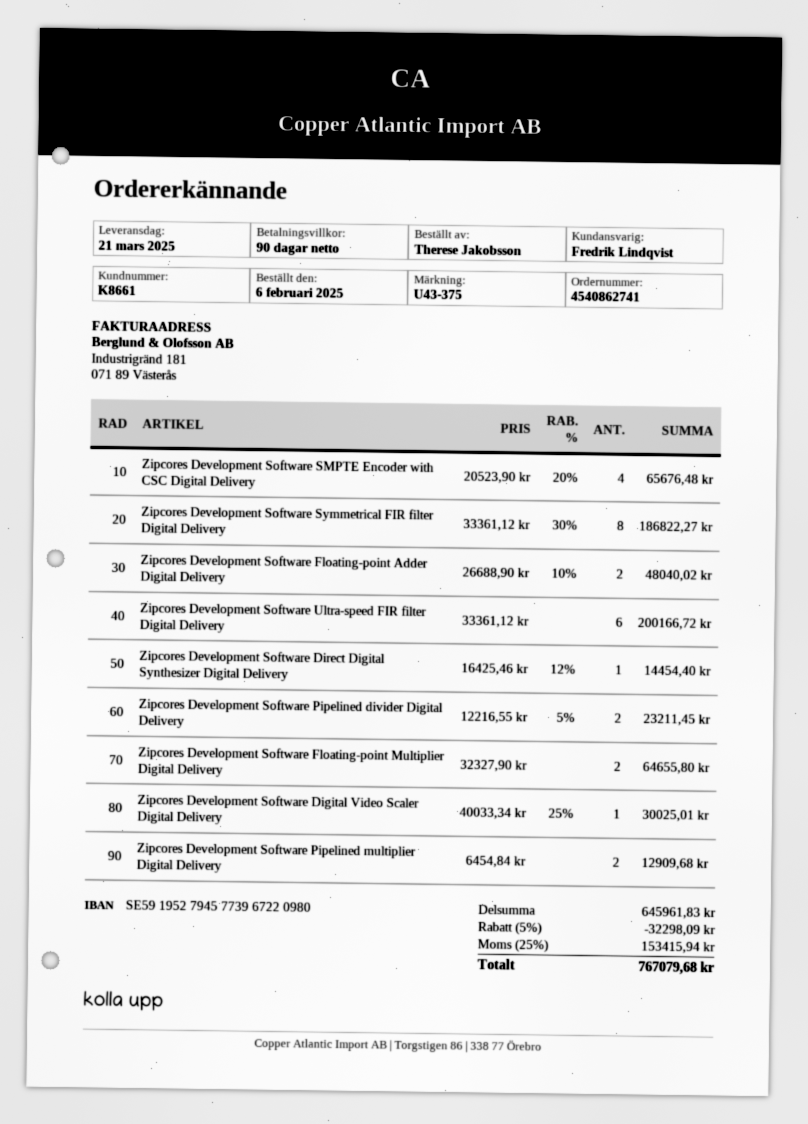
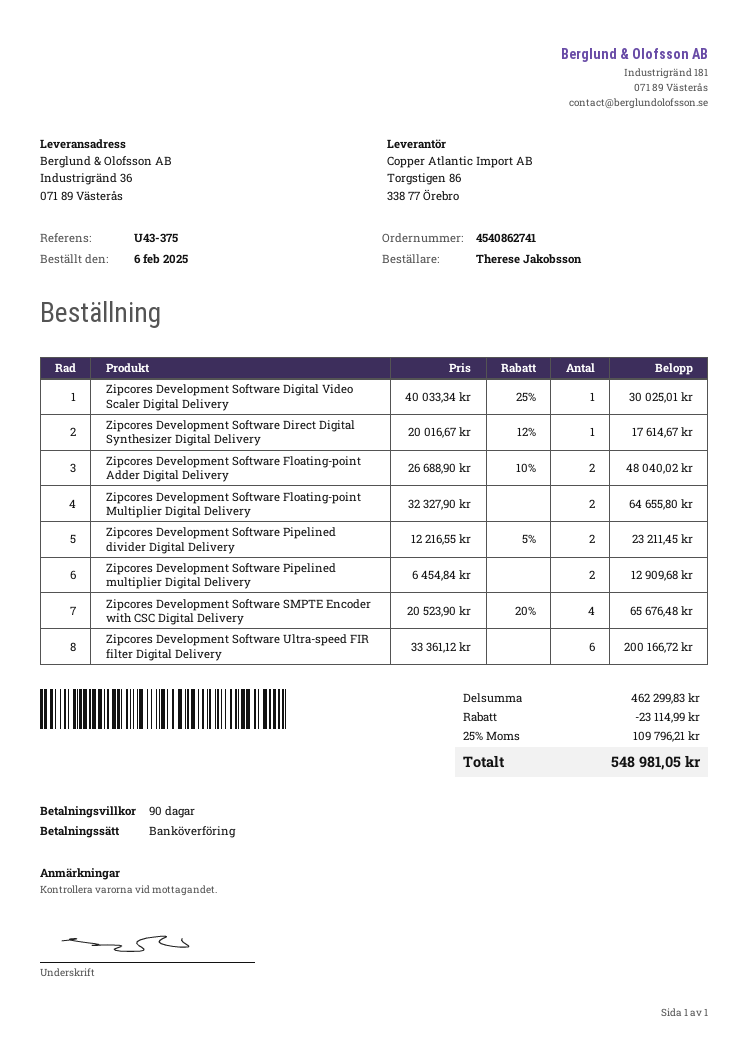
Zipcores Development Software Symmetrical FIR filter Digital Delivery: 8 x 33361.12 - 30% = 186822.27 -> none
Zipcores Development Software Direct Digital Synthesizer Digital Delivery: 1 x 16425.46 - 12% = 14454.40 -> 1 x 20016.67 - 12% = 17614.67
subtotal: 645961.83 -> 462299.83
discount: 32298.09 -> 23114.99
tax: 25% = 153415.94 -> 25% = 109796.21
total: 767079.68 -> 548981.05

